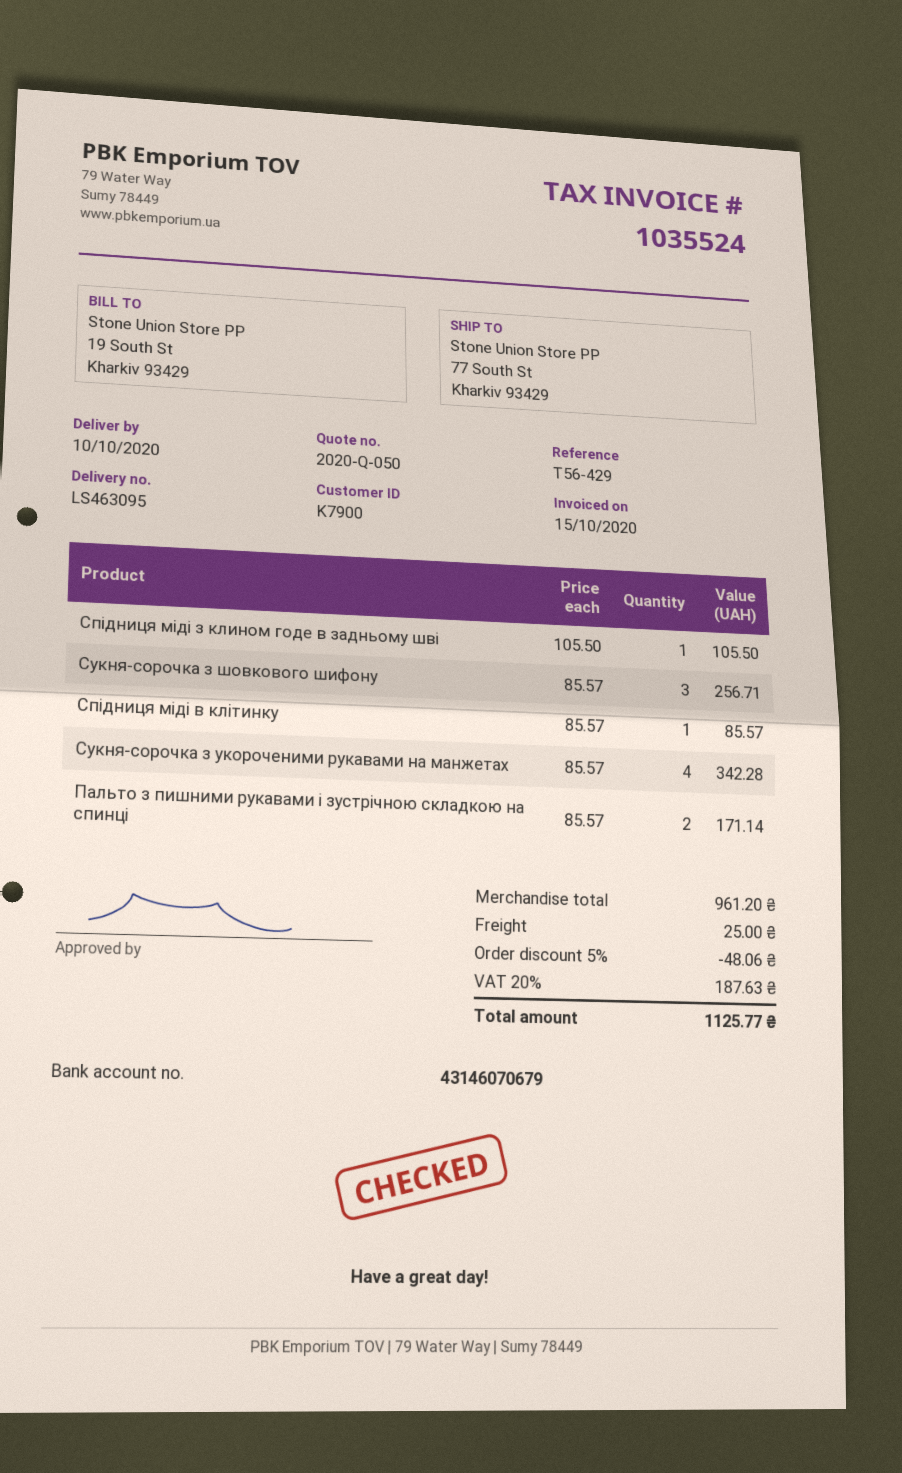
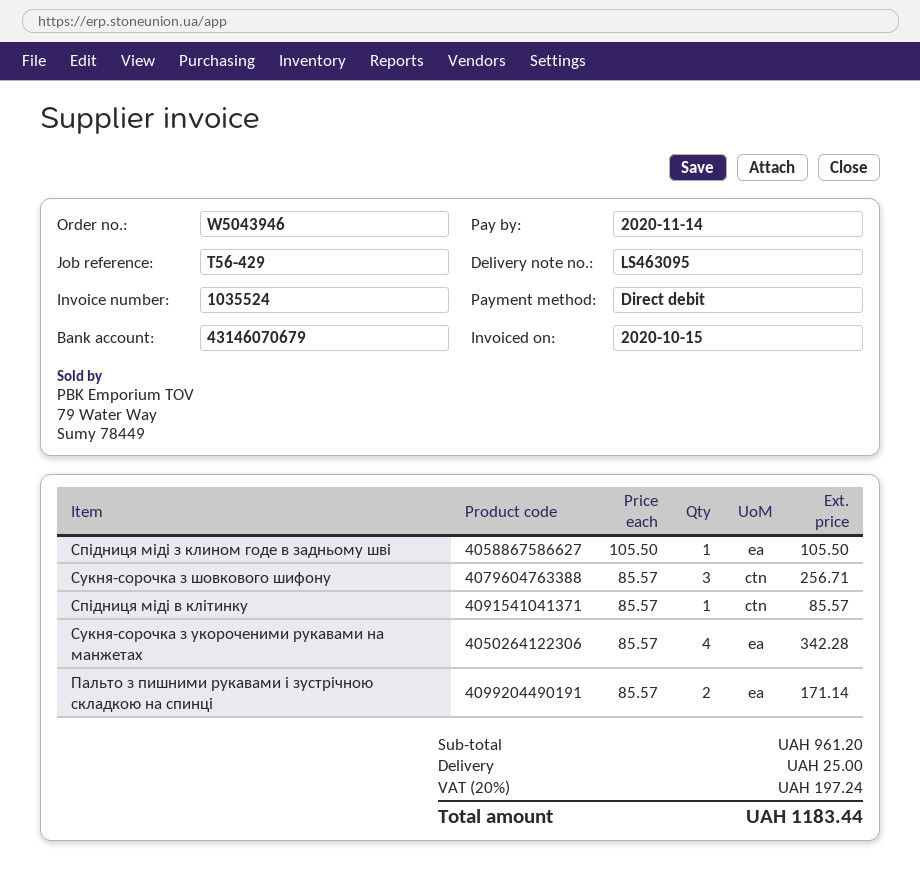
discount: 5% = 48.06 -> none
tax: 20% = 187.63 -> 20% = 197.24
total: 1125.77 -> 1183.44

